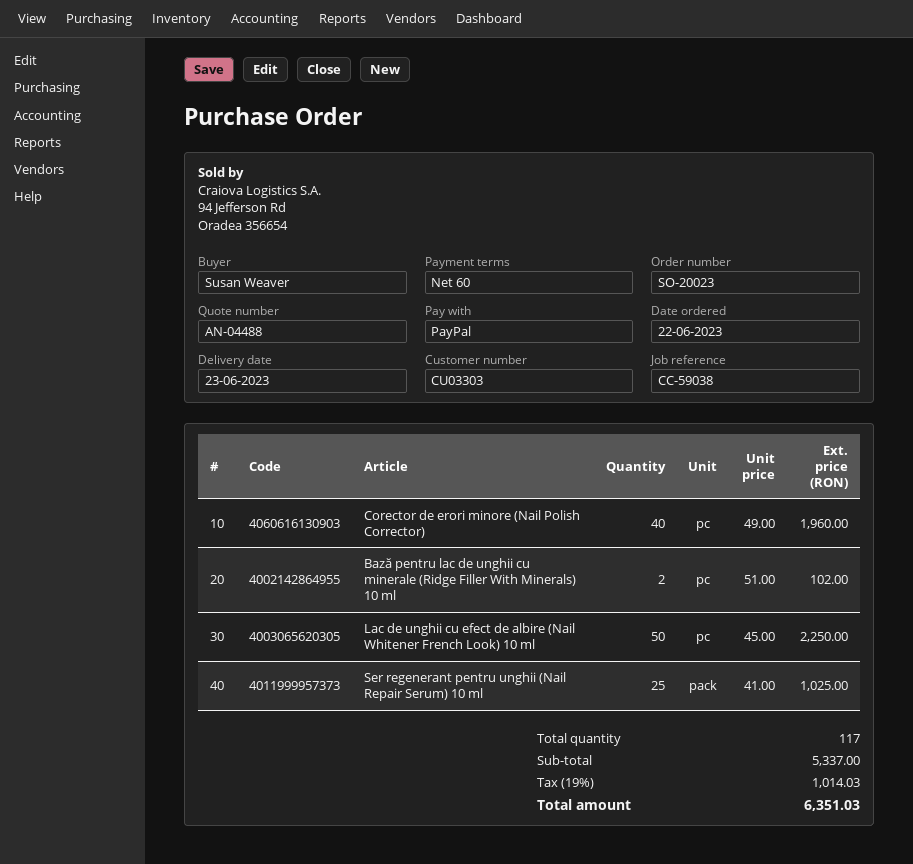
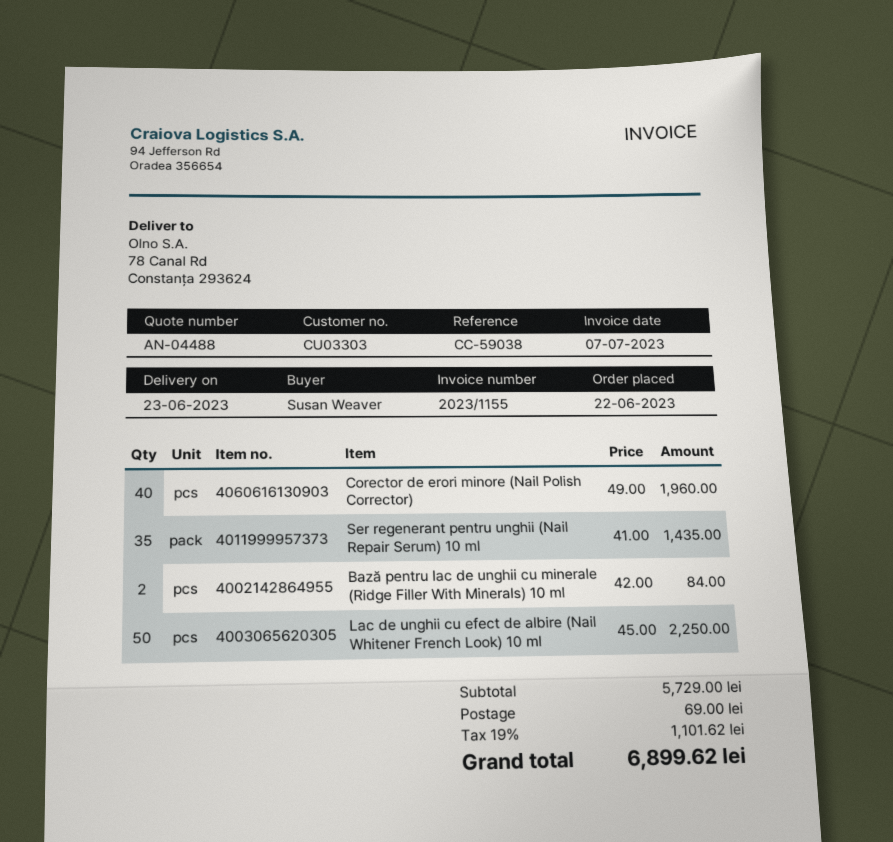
Bază pentru lac de unghii cu minerale (Ridge Filler With Minerals) 10 ml: 2 x 51.00 = 102.00 -> 2 x 42.00 = 84.00
Ser regenerant pentru unghii (Nail Repair Serum) 10 ml: 25 x 41.00 = 1025.00 -> 35 x 41.00 = 1435.00
subtotal: 5337.00 -> 5729.00
shipping: none -> 69.00
tax: 19% = 1014.03 -> 19% = 1101.62
total: 6351.03 -> 6899.62

